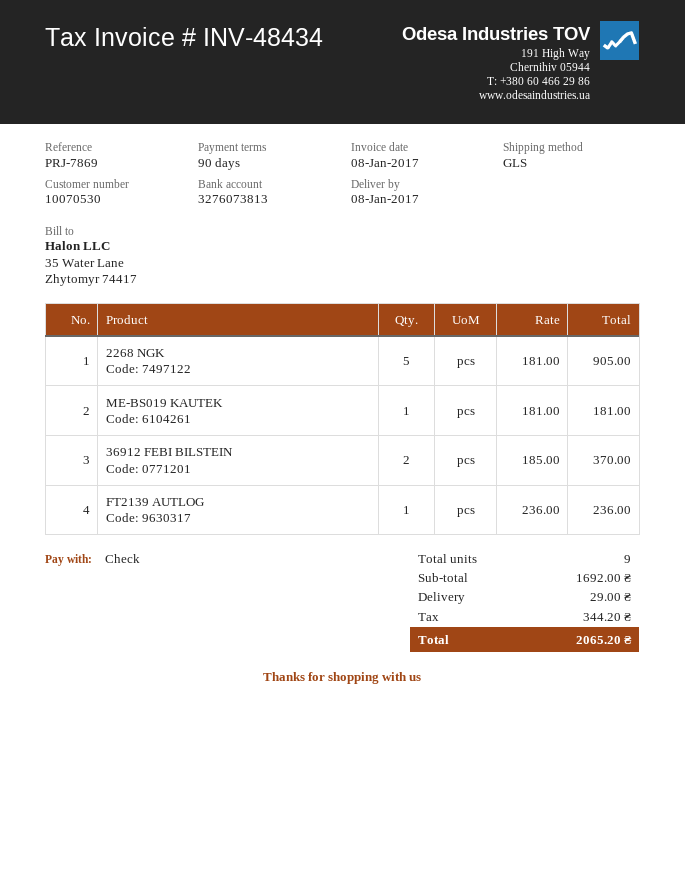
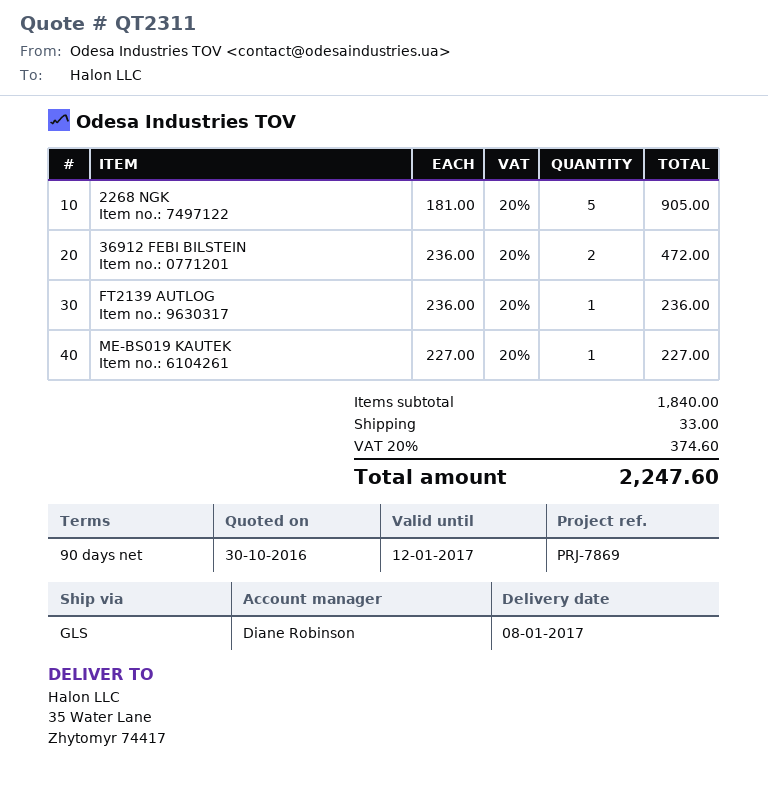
ME-BS019 KAUTEK: 1 x 181.00 = 181.00 -> 1 x 227.00 = 227.00
36912 FEBI BILSTEIN: 2 x 185.00 = 370.00 -> 2 x 236.00 = 472.00
subtotal: 1692.00 -> 1840.00
shipping: 29.00 -> 33.00
tax: 344.20 -> 374.60
total: 2065.20 -> 2247.60

